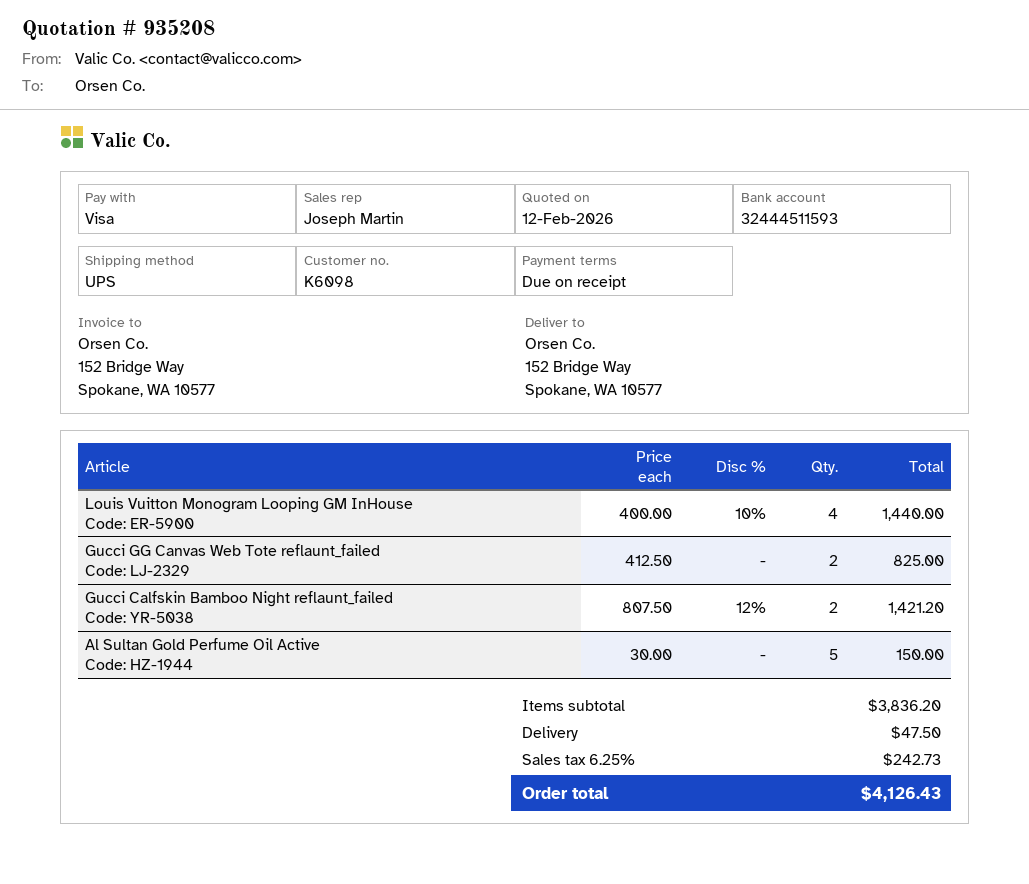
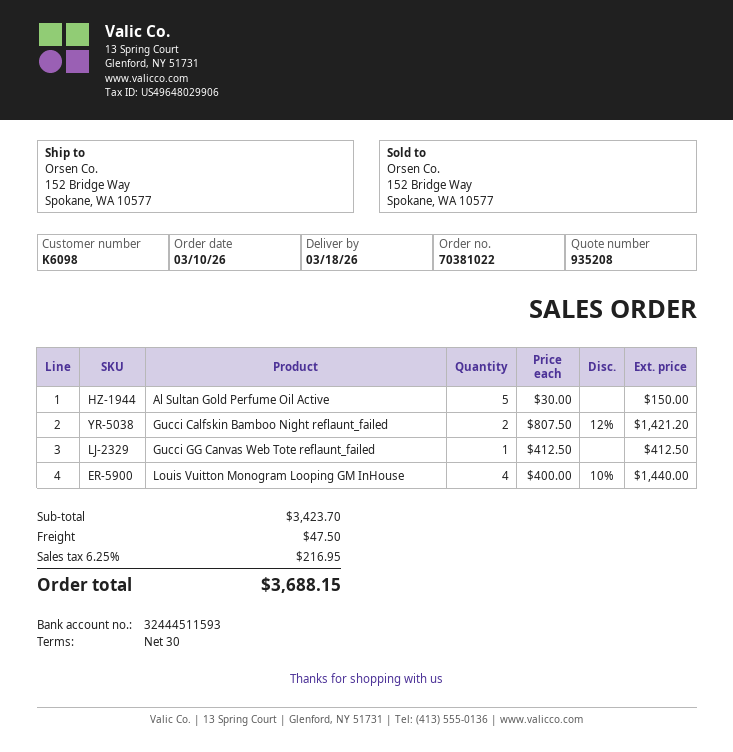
payment terms: on receipt -> 30 days
Gucci GG Canvas Web Tote reflaunt_failed: 2 x 412.50 = 825.00 -> 1 x 412.50 = 412.50
subtotal: 3836.20 -> 3423.70
tax: 6.25% = 242.73 -> 6.25% = 216.95
total: 4126.43 -> 3688.15

